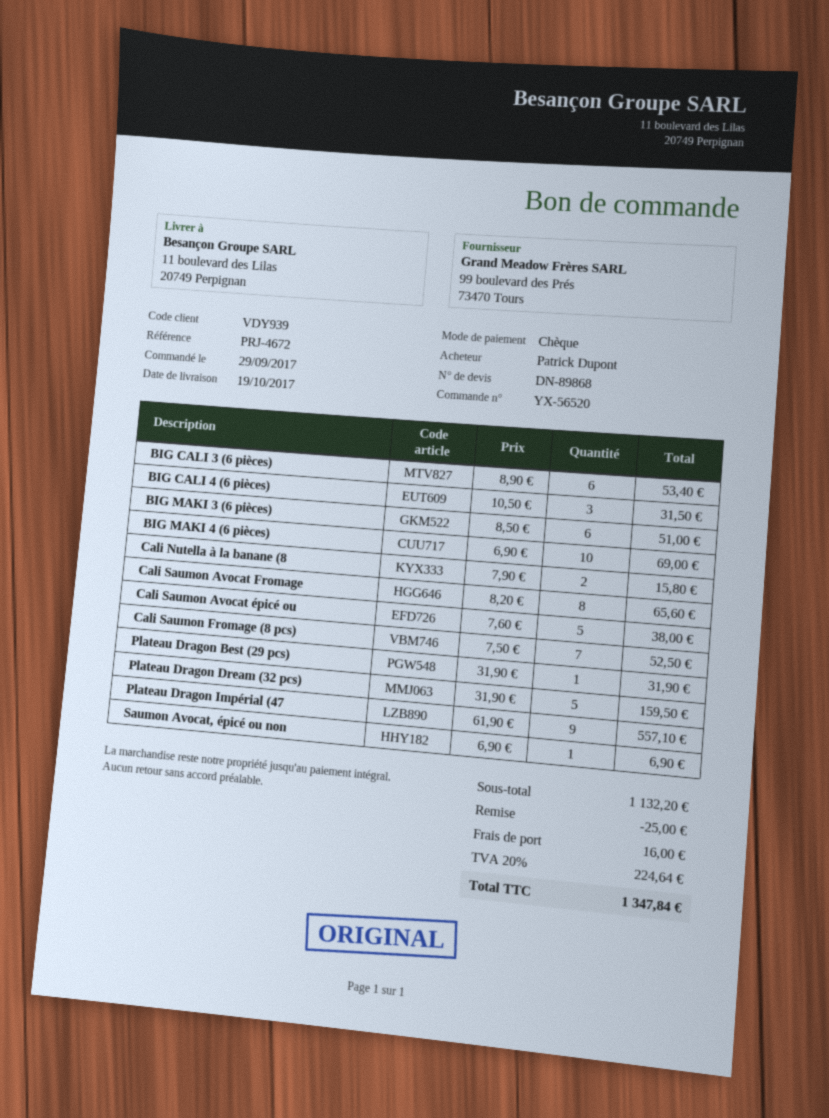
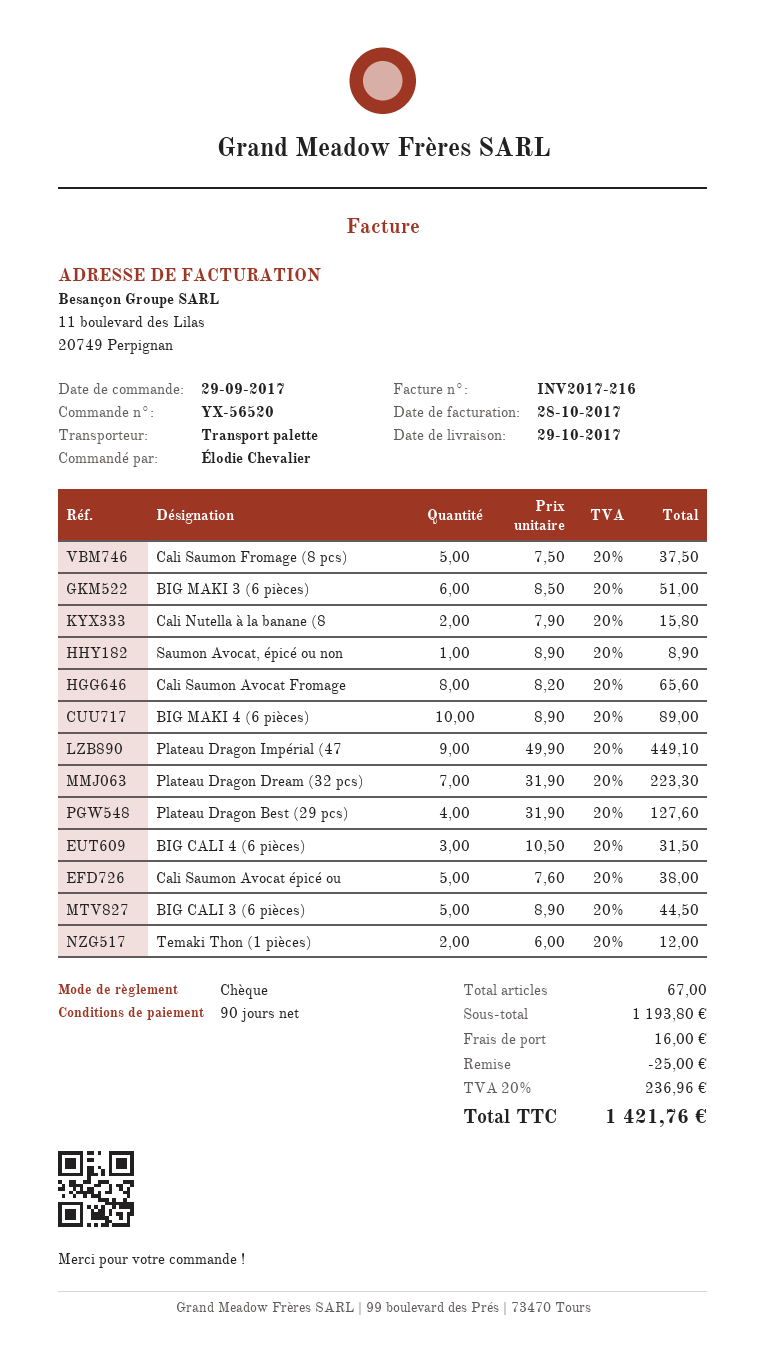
delivery date: 2017-10-19 -> 2017-10-29
ordered by: Patrick Dupont -> Élodie Chevalier
BIG CALI 3 (6 pièces): 6 x 8.90 = 53.40 -> 5 x 8.90 = 44.50
BIG MAKI 4 (6 pièces): 10 x 6.90 = 69.00 -> 10 x 8.90 = 89.00
Cali Saumon Fromage (8 pcs): 7 x 7.50 = 52.50 -> 5 x 7.50 = 37.50
Plateau Dragon Best (29 pcs): 1 x 31.90 = 31.90 -> 4 x 31.90 = 127.60
Plateau Dragon Dream (32 pcs): 5 x 31.90 = 159.50 -> 7 x 31.90 = 223.30
Plateau Dragon Impérial (47: 9 x 61.90 = 557.10 -> 9 x 49.90 = 449.10
Saumon Avocat, épicé ou non: 1 x 6.90 = 6.90 -> 1 x 8.90 = 8.90
Temaki Thon (1 pièces): none -> 2 x 6.00 = 12.00
subtotal: 1132.20 -> 1193.80
tax: 20% = 224.64 -> 20% = 236.96
total: 1347.84 -> 1421.76

